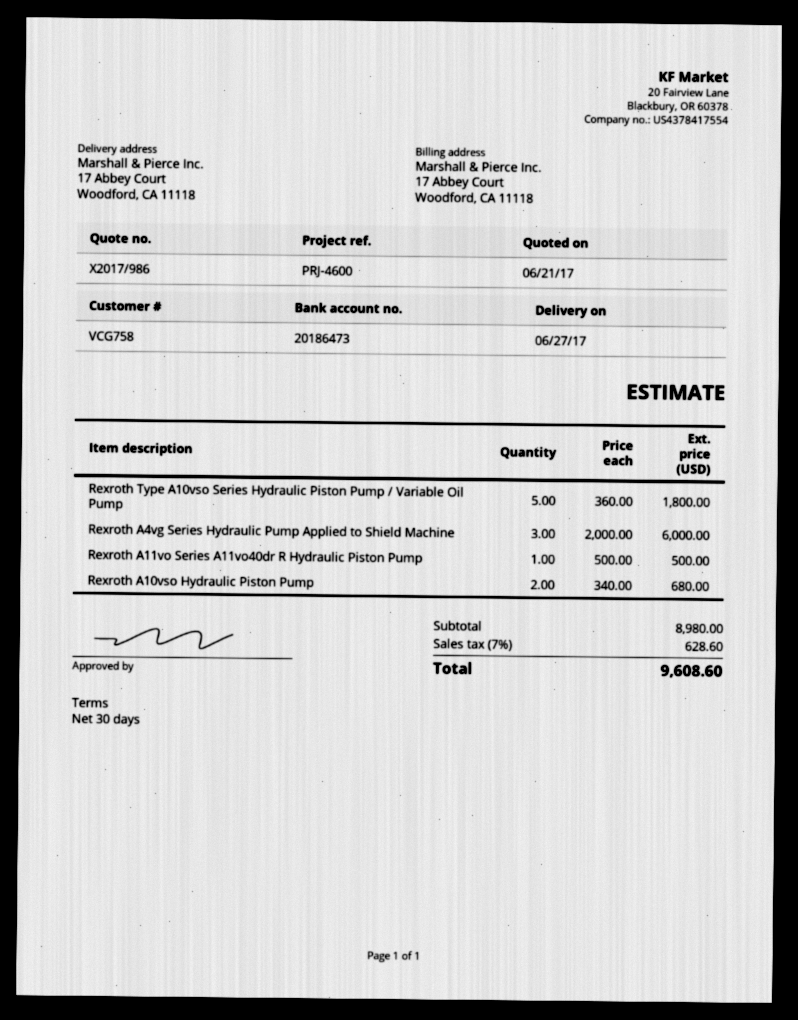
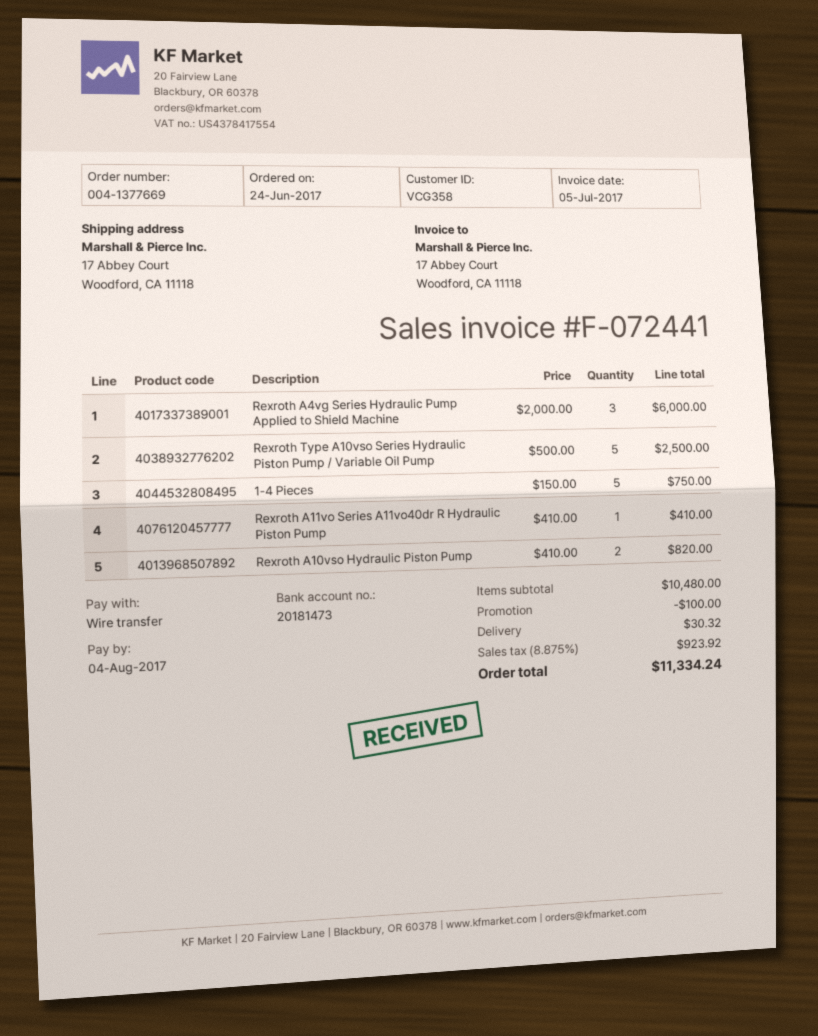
customer number: VCG758 -> VCG358
bank account: 20186473 -> 20181473
Rexroth Type A10vso Series Hydraulic Piston Pump / Variable Oil Pump: 5 x 360.00 = 1800.00 -> 5 x 500.00 = 2500.00
Rexroth A11vo Series A11vo40dr R Hydraulic Piston Pump: 1 x 500.00 = 500.00 -> 1 x 410.00 = 410.00
Rexroth A10vso Hydraulic Piston Pump: 2 x 340.00 = 680.00 -> 2 x 410.00 = 820.00
1-4 Pieces: none -> 5 x 150.00 = 750.00
subtotal: 8980.00 -> 10480.00
discount: none -> 100.00
shipping: none -> 30.32
tax: 7% = 628.60 -> 8.875% = 923.92
total: 9608.60 -> 11334.24

